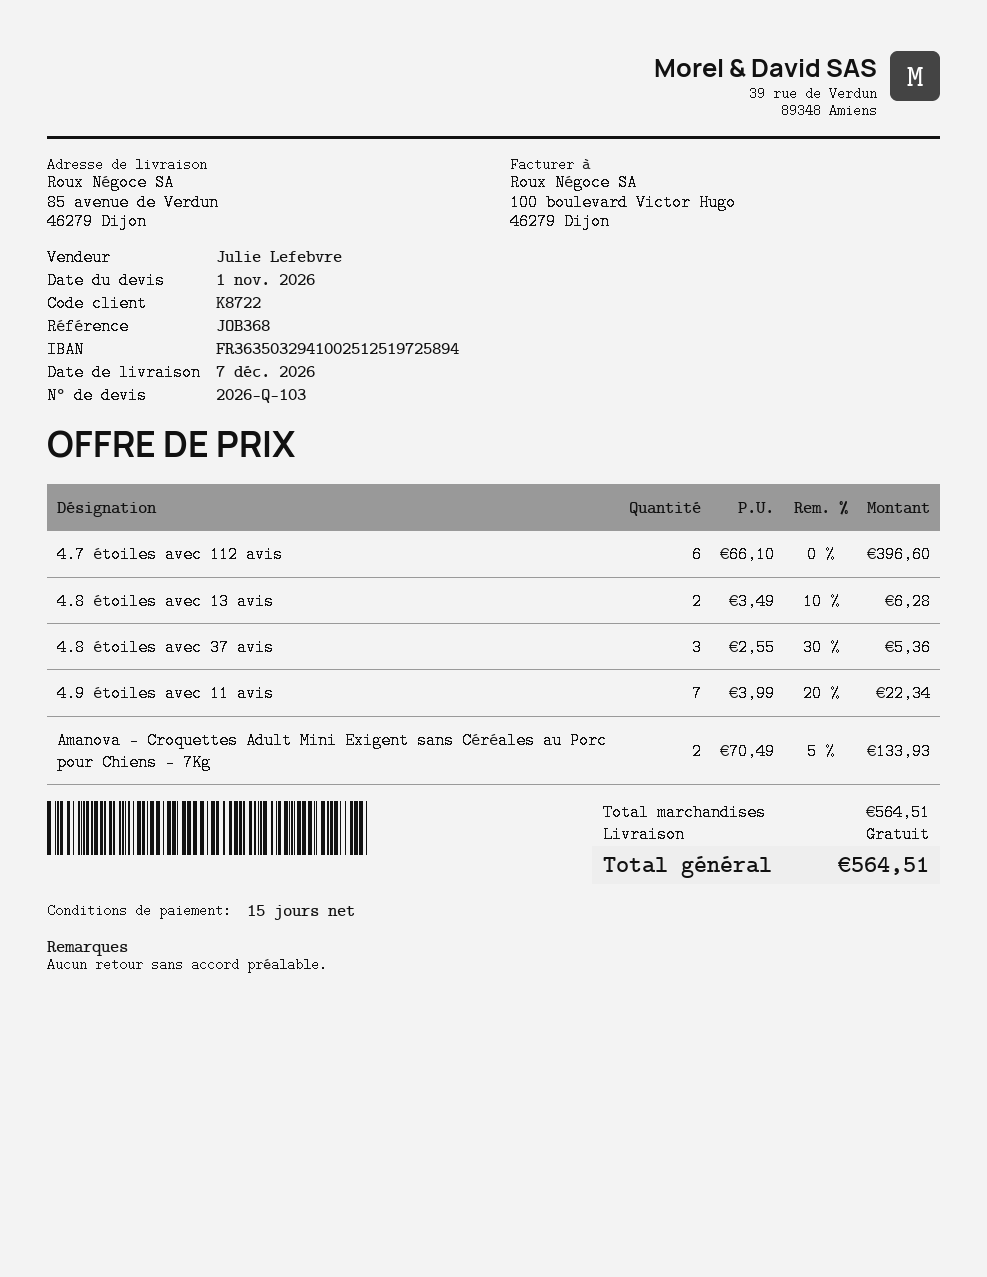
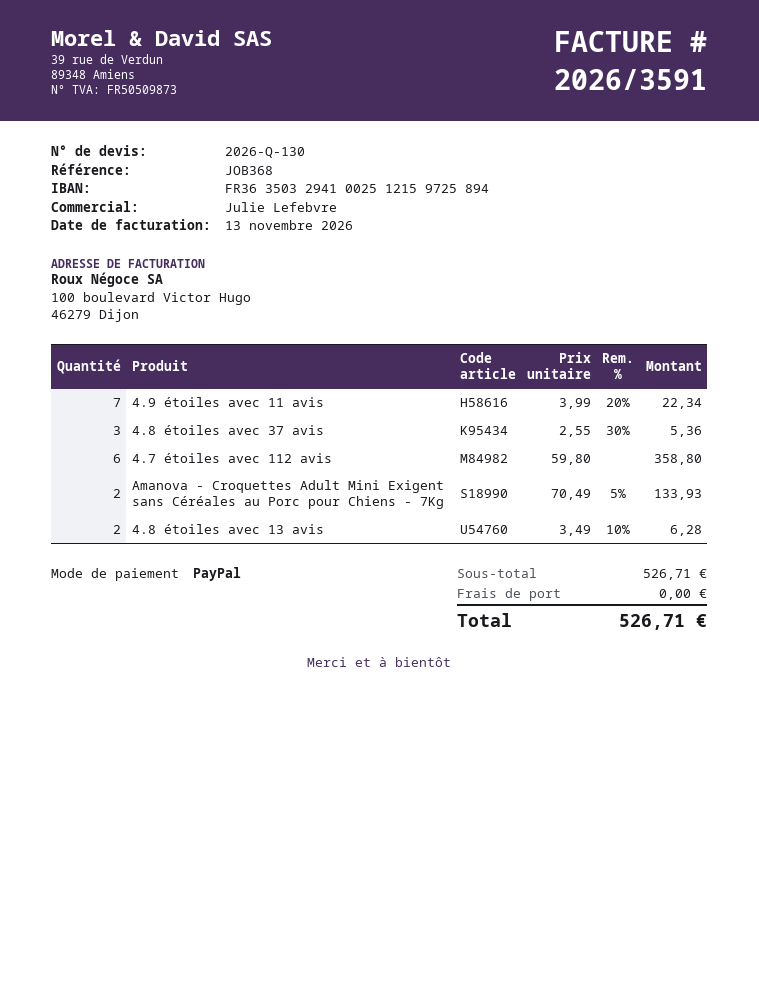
quote number: 2026-Q-103 -> 2026-Q-130
bank account: FR3635032941002512519725894 -> FR3635032941002512159725894
4.7 étoiles avec 112 avis: 6 x 66.10 = 396.60 -> 6 x 59.80 = 358.80
subtotal: 564.51 -> 526.71
total: 564.51 -> 526.71

